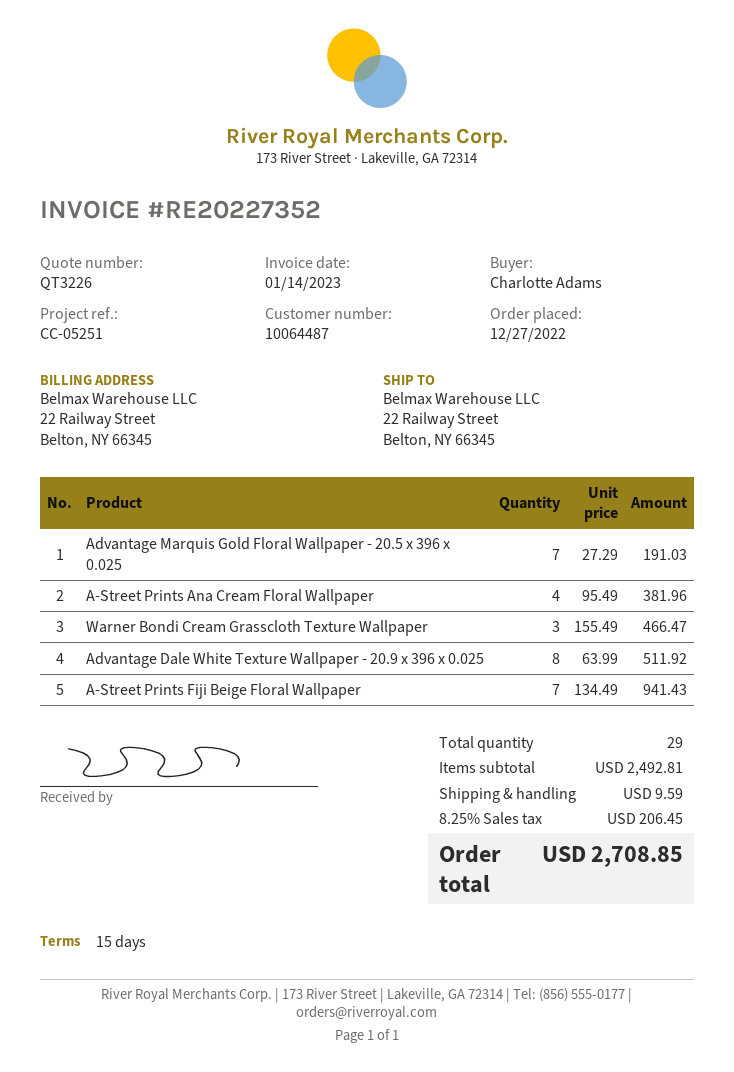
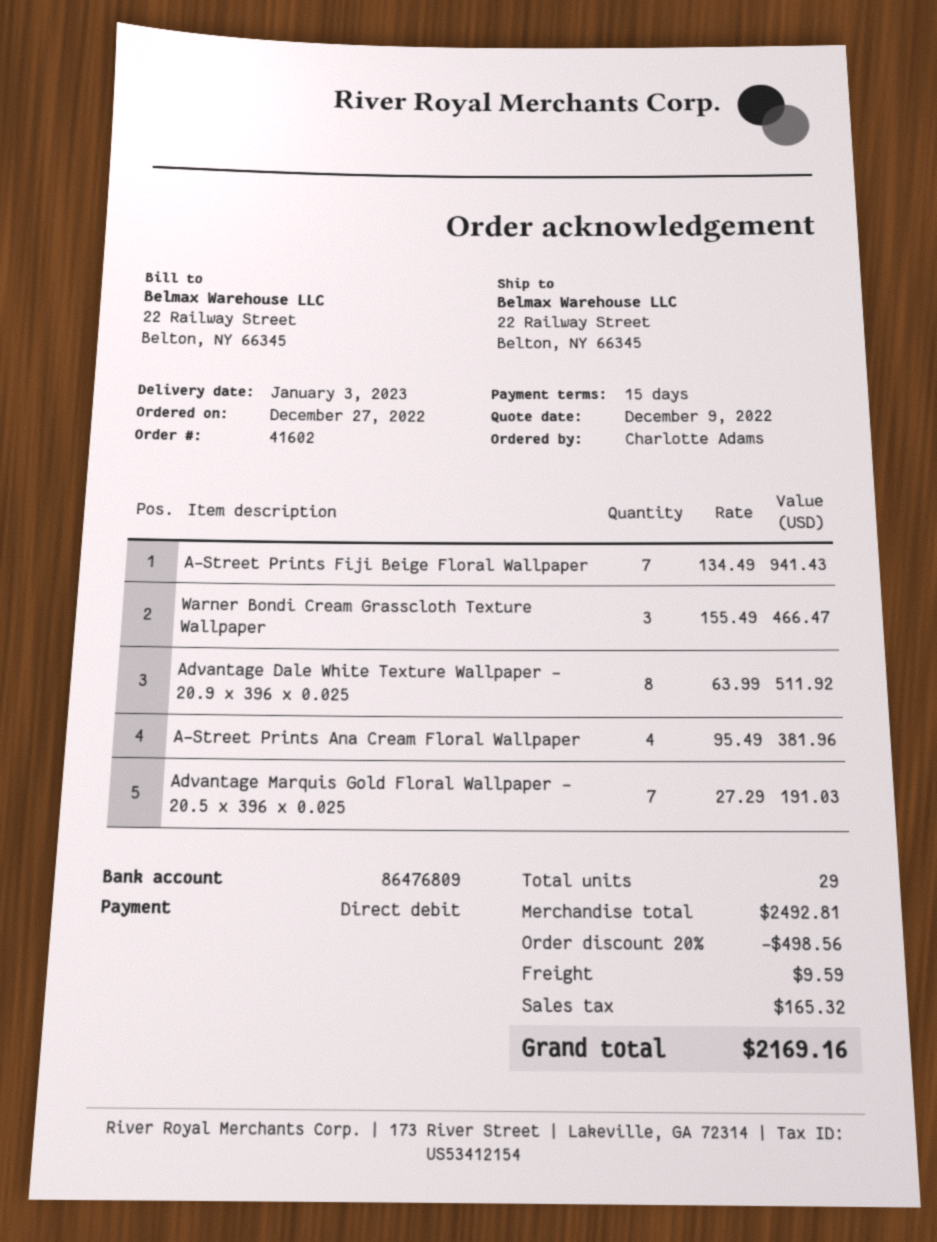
discount: none -> 20% = 498.56
tax: 206.45 -> 165.32
total: 2708.85 -> 2169.16

